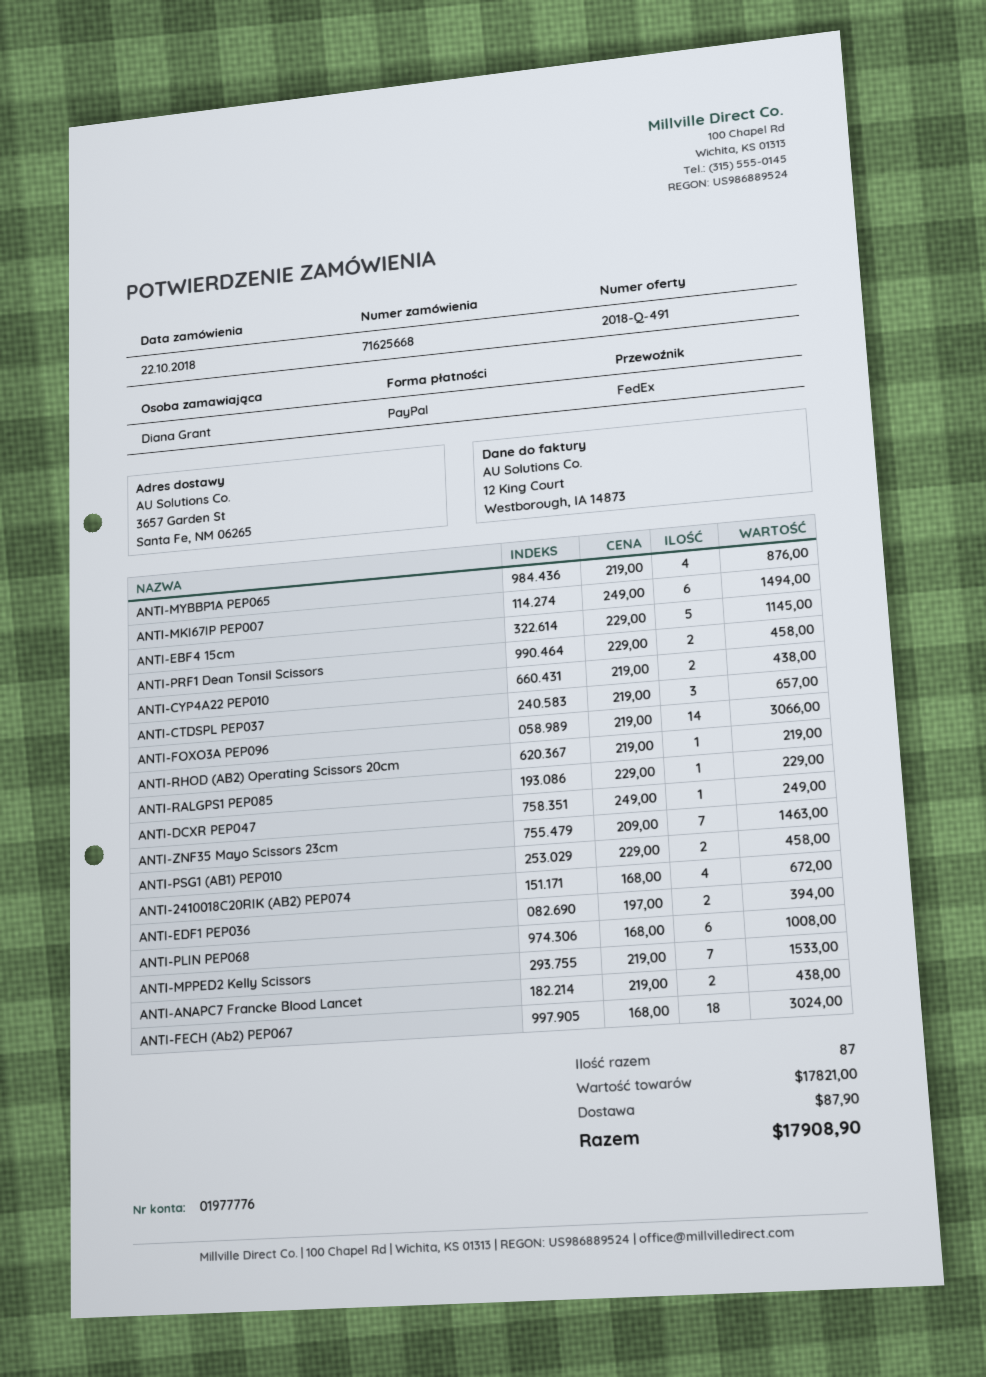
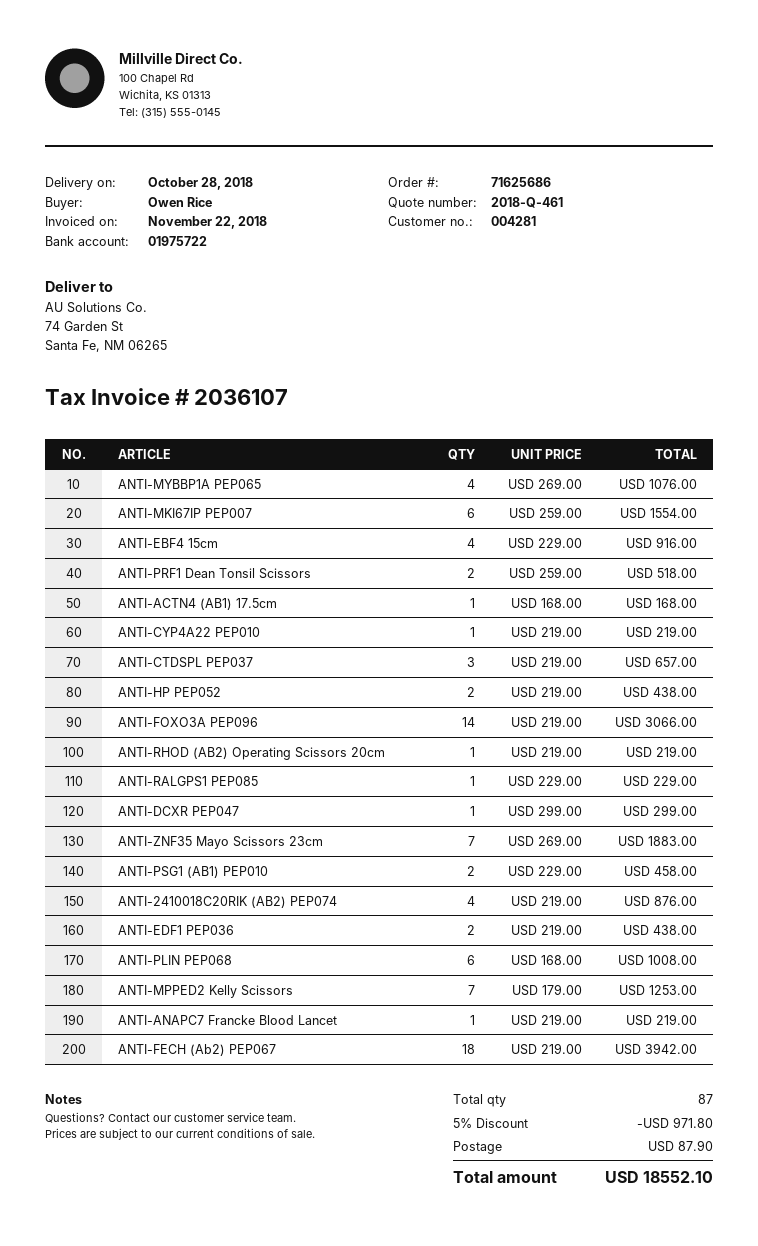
quote number: 2018-Q-491 -> 2018-Q-461
order number: 71625668 -> 71625686
ordered by: Diana Grant -> Owen Rice
bank account: 01977776 -> 01975722
ship to: 3657 Garden St, Santa Fe, NM 06265 -> 74 Garden St, Santa Fe, NM 06265
ANTI-MYBBP1A PEP065: 4 x 219.00 = 876.00 -> 4 x 269.00 = 1076.00
ANTI-MKI67IP PEP007: 6 x 249.00 = 1494.00 -> 6 x 259.00 = 1554.00
ANTI-EBF4 15cm: 5 x 229.00 = 1145.00 -> 4 x 229.00 = 916.00
ANTI-PRF1 Dean Tonsil Scissors: 2 x 229.00 = 458.00 -> 2 x 259.00 = 518.00
ANTI-CYP4A22 PEP010: 2 x 219.00 = 438.00 -> 1 x 219.00 = 219.00
ANTI-DCXR PEP047: 1 x 249.00 = 249.00 -> 1 x 299.00 = 299.00
ANTI-ZNF35 Mayo Scissors 23cm: 7 x 209.00 = 1463.00 -> 7 x 269.00 = 1883.00
ANTI-2410018C20RIK (AB2) PEP074: 4 x 168.00 = 672.00 -> 4 x 219.00 = 876.00
ANTI-EDF1 PEP036: 2 x 197.00 = 394.00 -> 2 x 219.00 = 438.00
ANTI-MPPED2 Kelly Scissors: 7 x 219.00 = 1533.00 -> 7 x 179.00 = 1253.00
ANTI-ANAPC7 Francke Blood Lancet: 2 x 219.00 = 438.00 -> 1 x 219.00 = 219.00
ANTI-FECH (Ab2) PEP067: 18 x 168.00 = 3024.00 -> 18 x 219.00 = 3942.00
ANTI-ACTN4 (AB1) 17.5cm: none -> 1 x 168.00 = 168.00
ANTI-HP PEP052: none -> 2 x 219.00 = 438.00
discount: none -> 5% = 971.80
total: 17908.90 -> 18552.10

